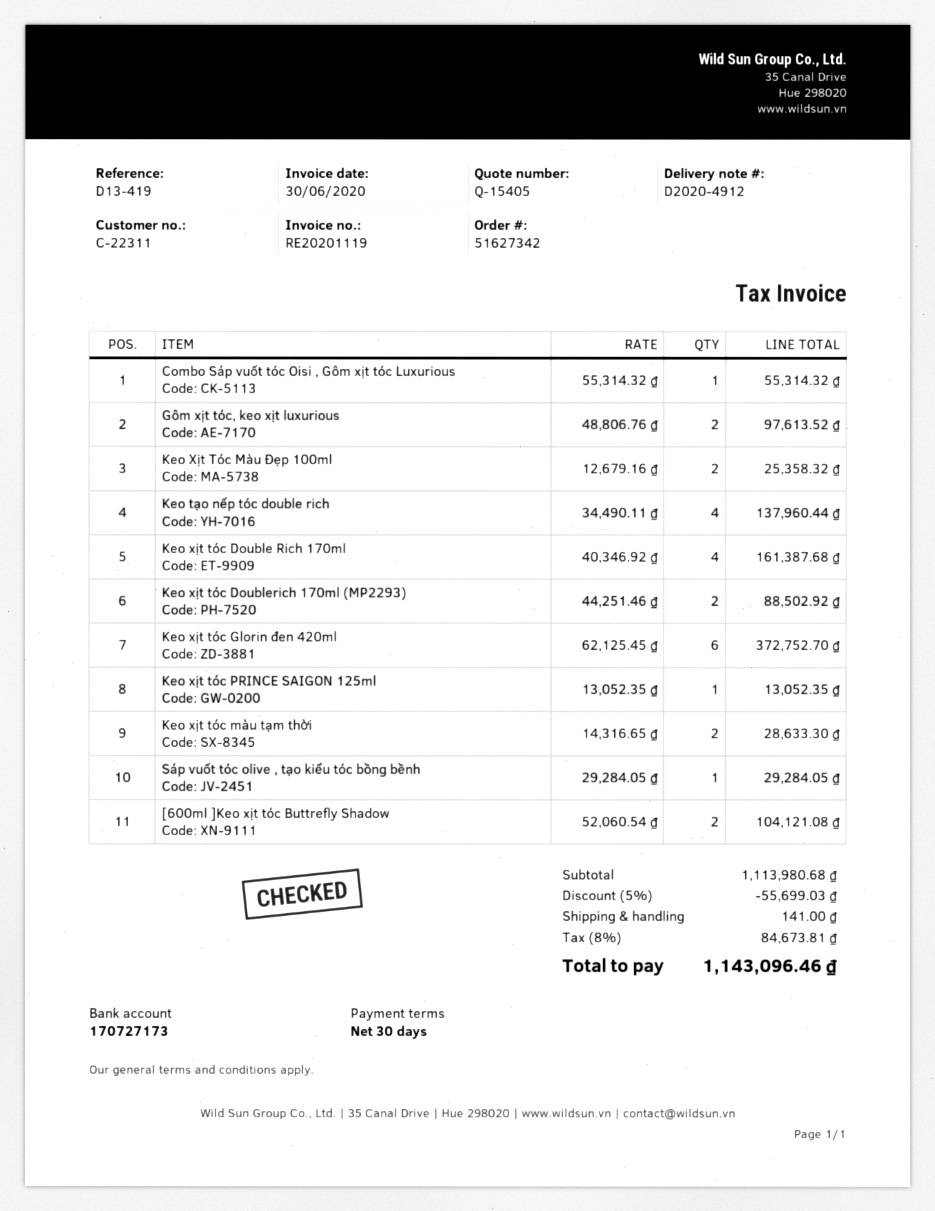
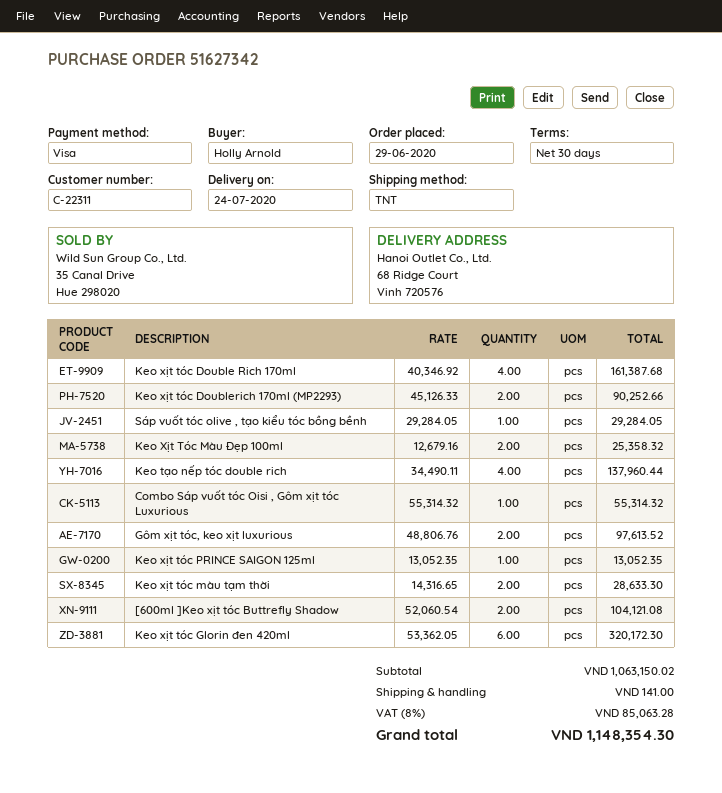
Keo xịt tóc Doublerich 170ml (MP2293): 2 x 44251.46 = 88502.92 -> 2 x 45126.33 = 90252.66
Keo xịt tóc Glorin đen 420ml: 6 x 62125.45 = 372752.70 -> 6 x 53362.05 = 320172.30
subtotal: 1113980.68 -> 1063150.02
discount: 5% = 55699.03 -> none
tax: 8% = 84673.81 -> 8% = 85063.28
total: 1143096.46 -> 1148354.30

